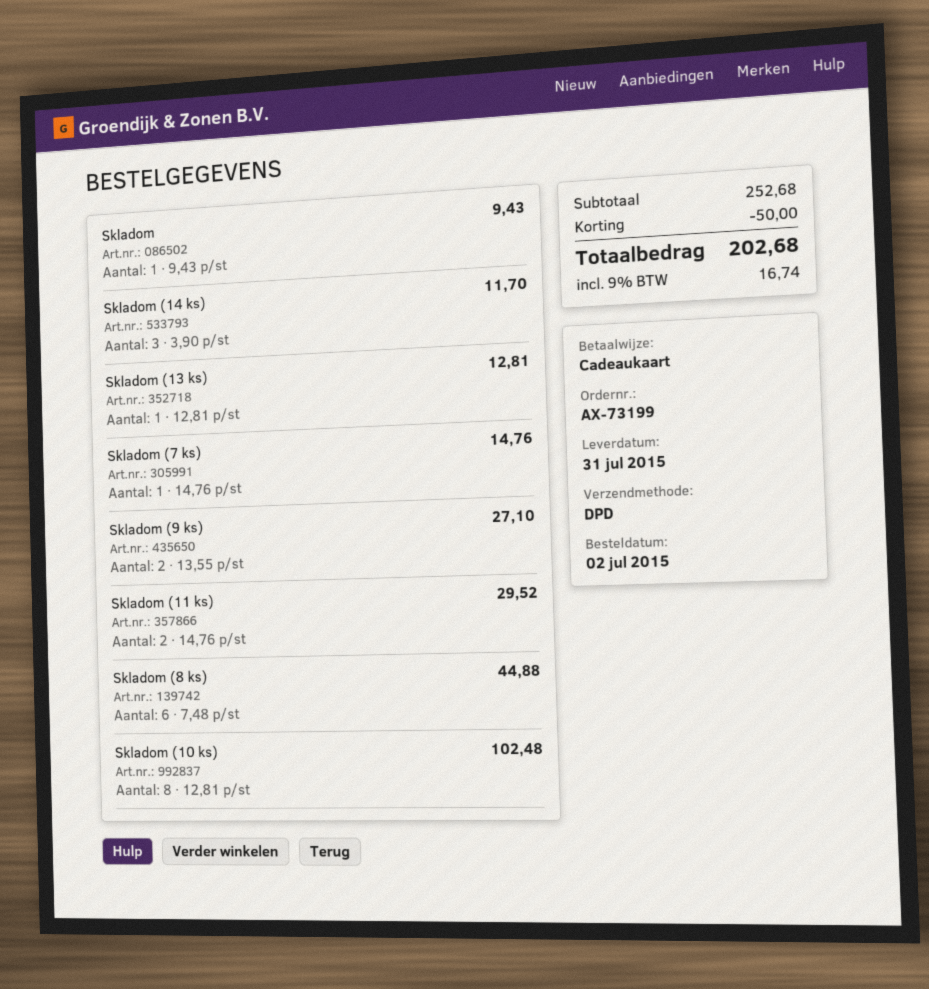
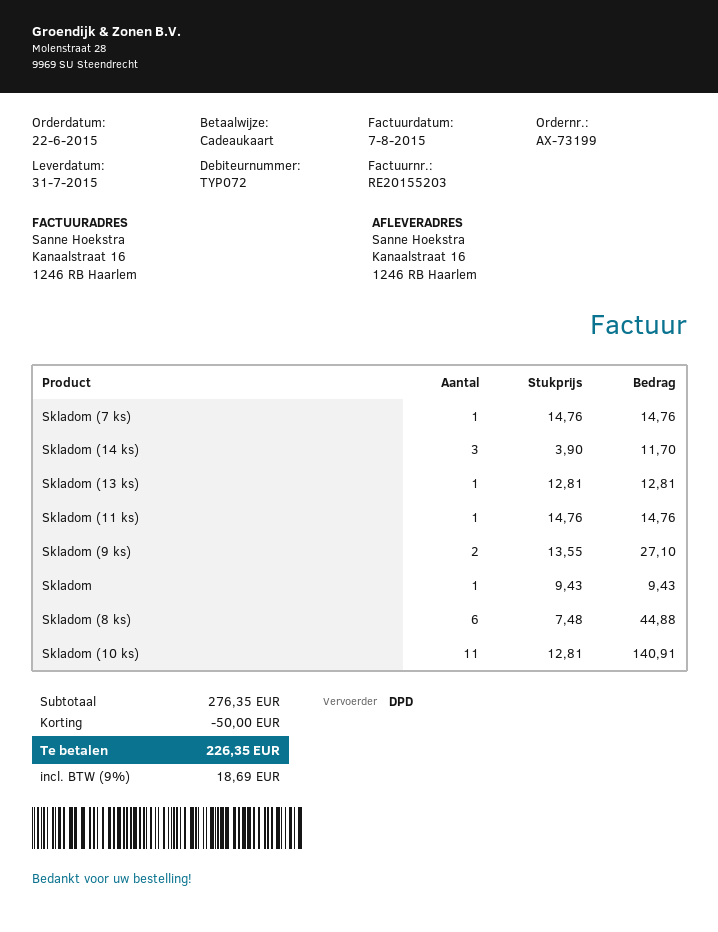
order date: 2015-07-02 -> 2015-06-22
Skladom (11 ks): 2 x 14.76 = 29.52 -> 1 x 14.76 = 14.76
Skladom (10 ks): 8 x 12.81 = 102.48 -> 11 x 12.81 = 140.91
subtotal: 252.68 -> 276.35
tax: 9% = 16.74 -> 9% = 18.69
total: 202.68 -> 226.35

